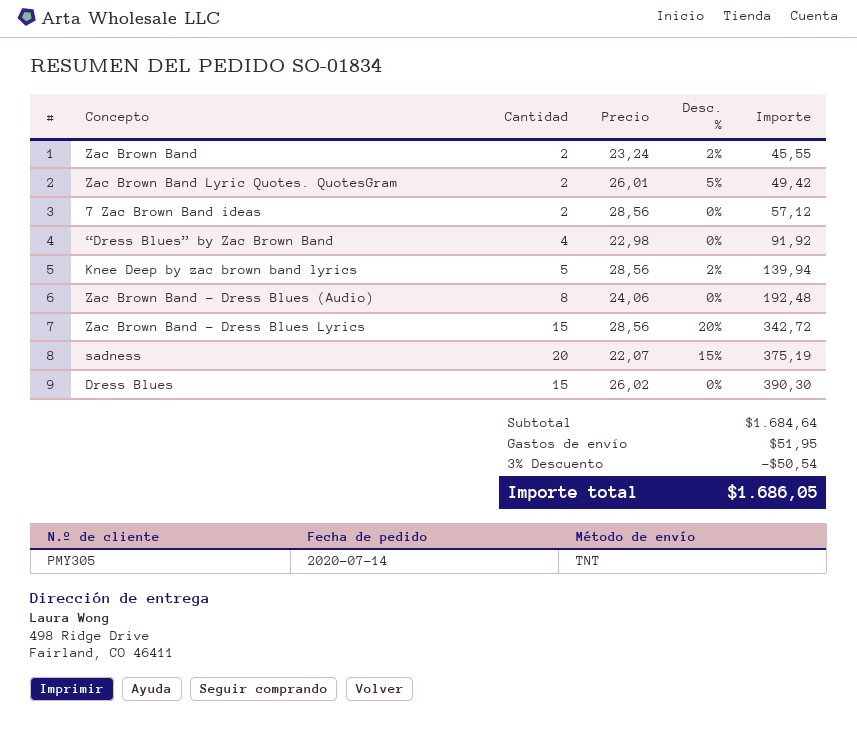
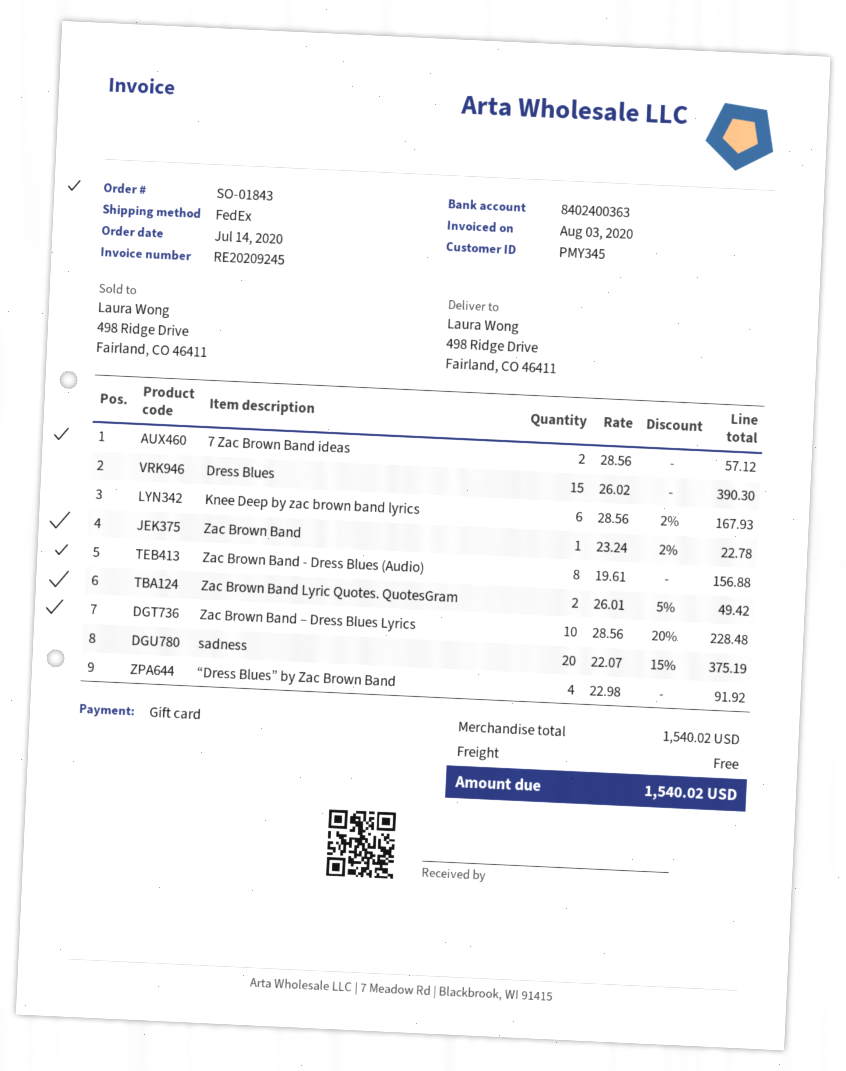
order number: SO-01834 -> SO-01843
customer number: PMY305 -> PMY345
shipping method: TNT -> FedEx
Zac Brown Band: 2 x 23.24 - 2% = 45.55 -> 1 x 23.24 - 2% = 22.78
Knee Deep by zac brown band lyrics: 5 x 28.56 - 2% = 139.94 -> 6 x 28.56 - 2% = 167.93
Zac Brown Band - Dress Blues (Audio): 8 x 24.06 = 192.48 -> 8 x 19.61 = 156.88
Zac Brown Band – Dress Blues Lyrics: 15 x 28.56 - 20% = 342.72 -> 10 x 28.56 - 20% = 228.48
subtotal: 1684.64 -> 1540.02
discount: 3% = 50.54 -> none
shipping: 51.95 -> 0.00
total: 1686.05 -> 1540.02

